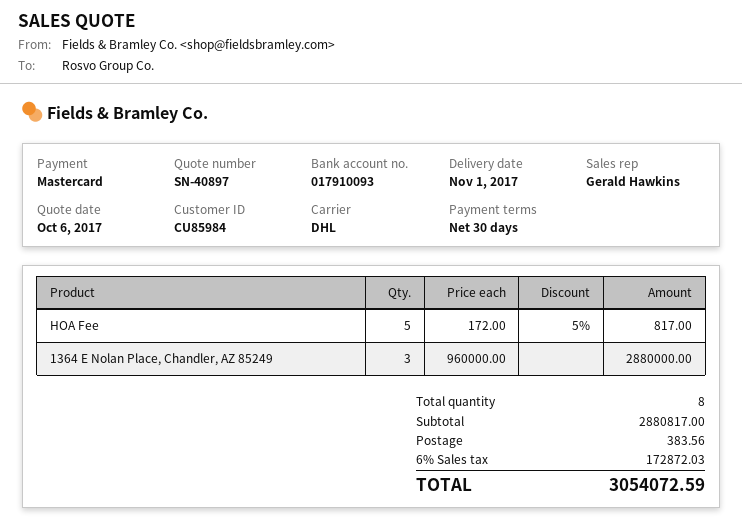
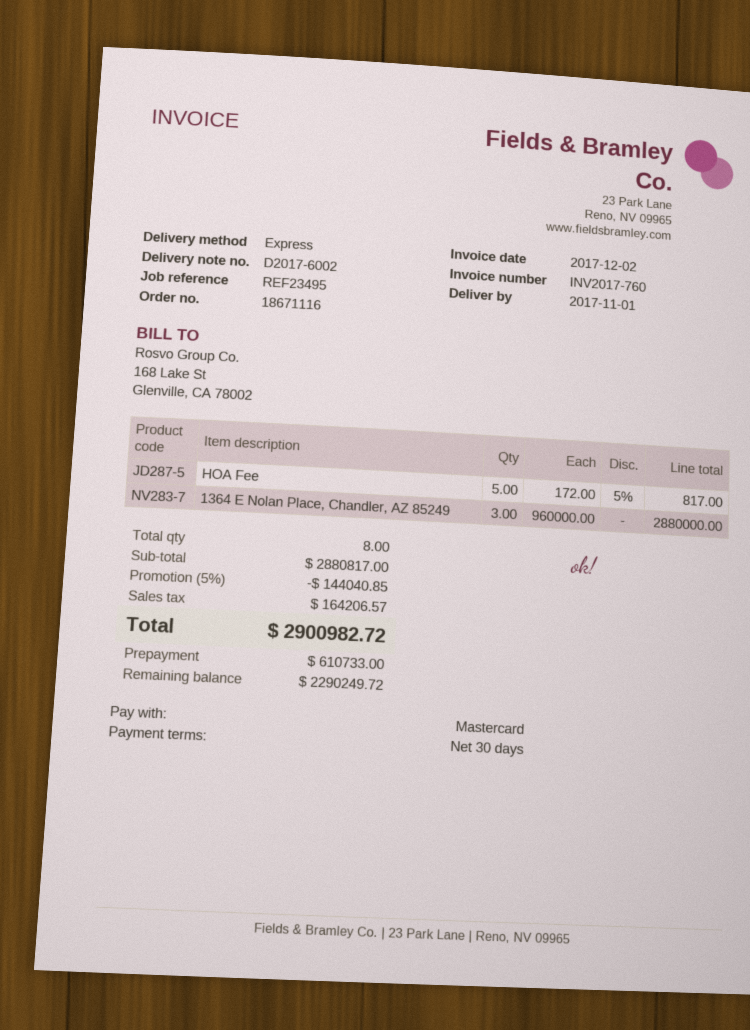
shipping method: DHL -> express
discount: none -> 5% = 144040.85
shipping: 383.56 -> none
tax: 172872.03 -> 164206.57
total: 3054072.59 -> 2900982.72

